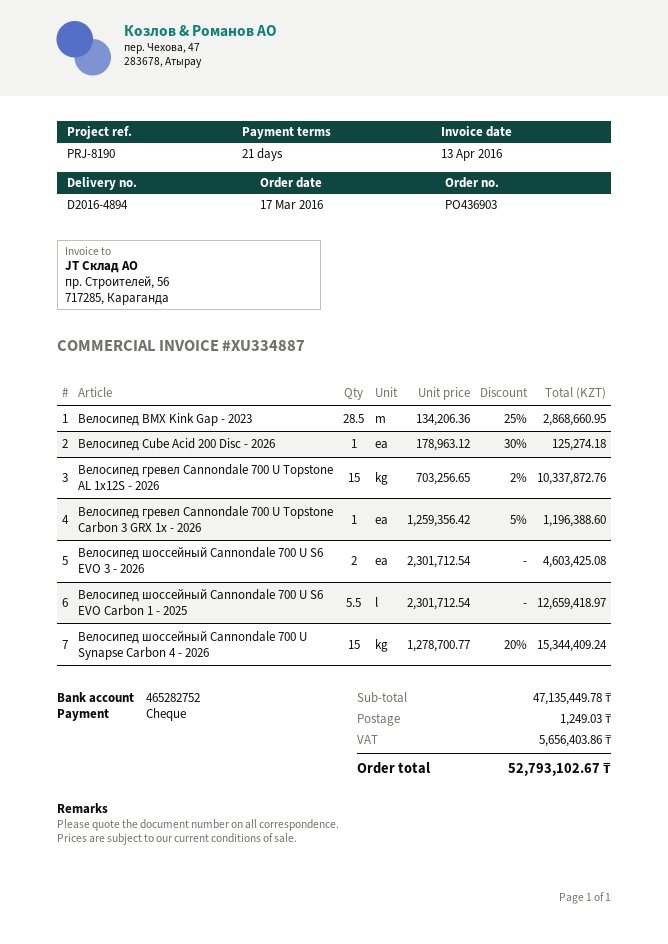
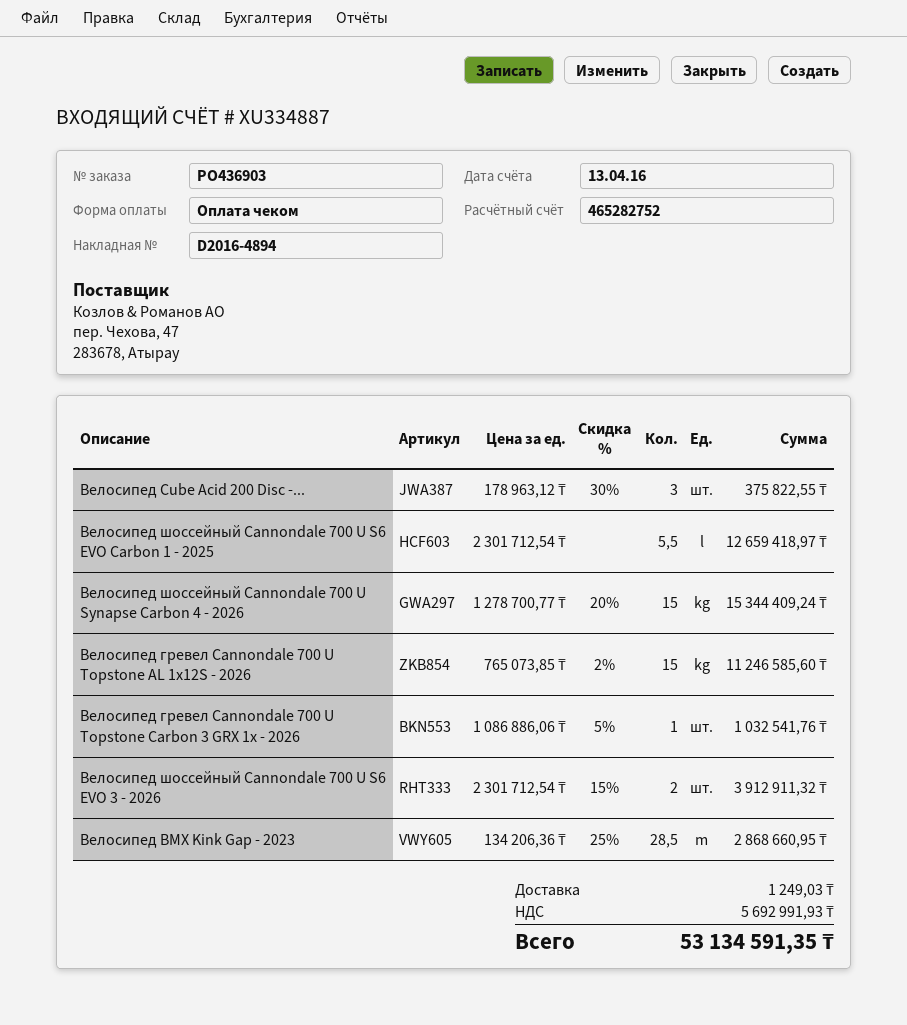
Велосипед Cube Acid 200 Disc - 2026: 1 x 178963.12 - 30% = 125274.18 -> 3 x 178963.12 - 30% = 375822.55
Велосипед гревел Cannondale 700 U Topstone AL 1x12S - 2026: 15 x 703256.65 - 2% = 10337872.76 -> 15 x 765073.85 - 2% = 11246585.60
Велосипед гревел Cannondale 700 U Topstone Carbon 3 GRX 1x - 2026: 1 x 1259356.42 - 5% = 1196388.60 -> 1 x 1086886.06 - 5% = 1032541.76
Велосипед шоссейный Cannondale 700 U S6 EVO 3 - 2026: 2 x 2301712.54 = 4603425.08 -> 2 x 2301712.54 - 15% = 3912911.32
tax: 5656403.86 -> 5692991.93
total: 52793102.67 -> 53134591.35

